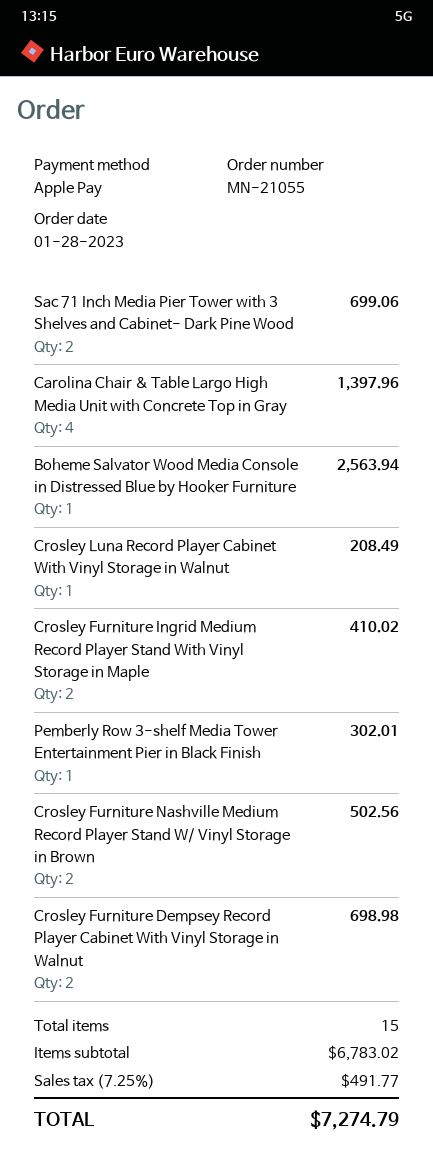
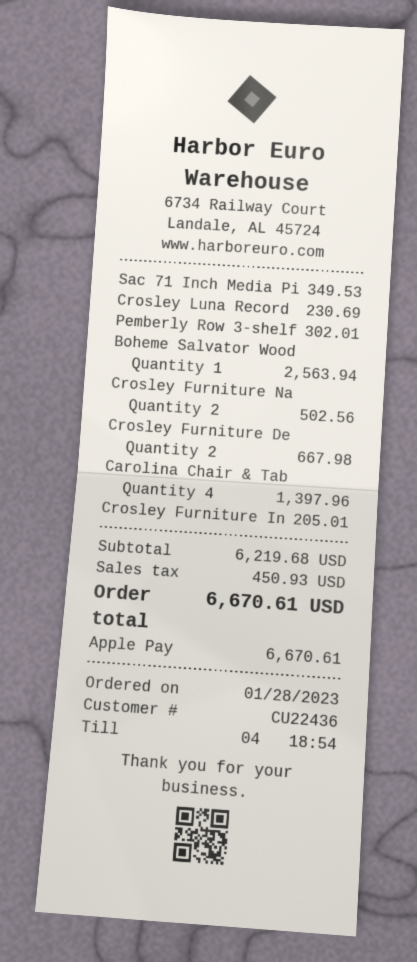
Sac 71 Inch Media Pier Tower with 3 Shelves and Cabinet- Dark Pine Wood: 2 for 699.06 -> 1 for 349.53
Crosley Luna Record Player Cabinet With Vinyl Storage in Walnut: 1 for 208.49 -> 1 for 230.69
Crosley Furniture Ingrid Medium Record Player Stand With Vinyl Storage in Maple: 2 for 410.02 -> 1 for 205.01
Crosley Furniture Dempsey Record Player Cabinet With Vinyl Storage in Walnut: 2 for 698.98 -> 2 for 667.98
subtotal: 6783.02 -> 6219.68
tax: 491.77 -> 450.93
total: 7274.79 -> 6670.61

